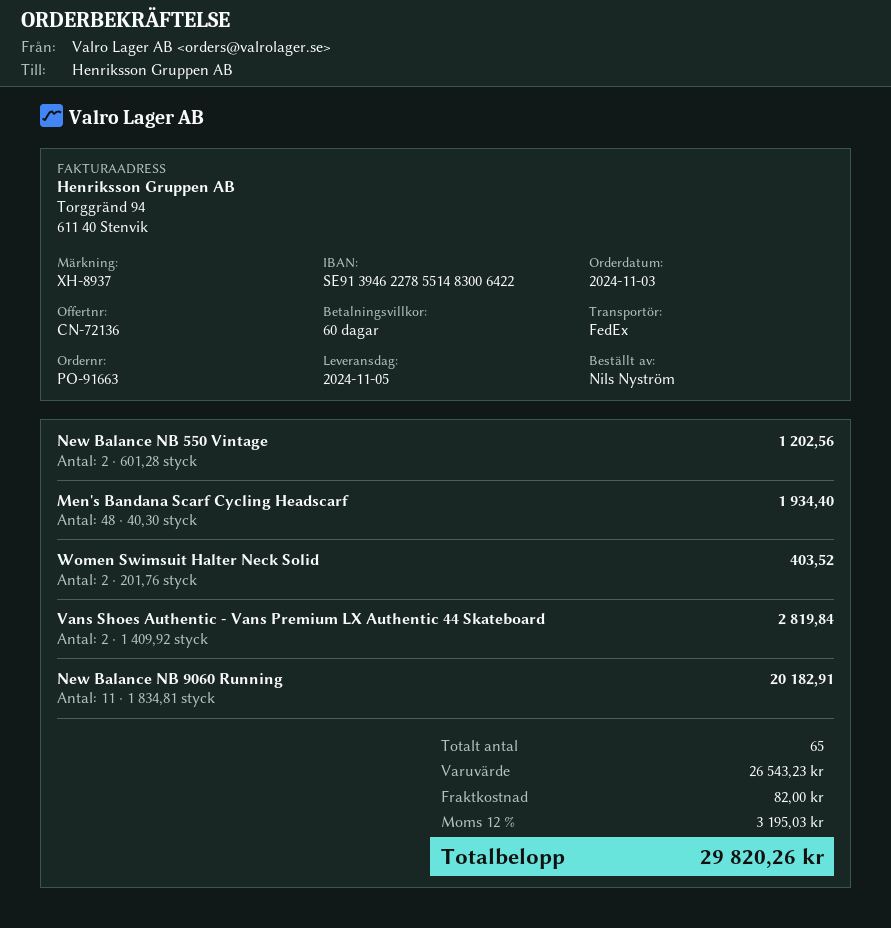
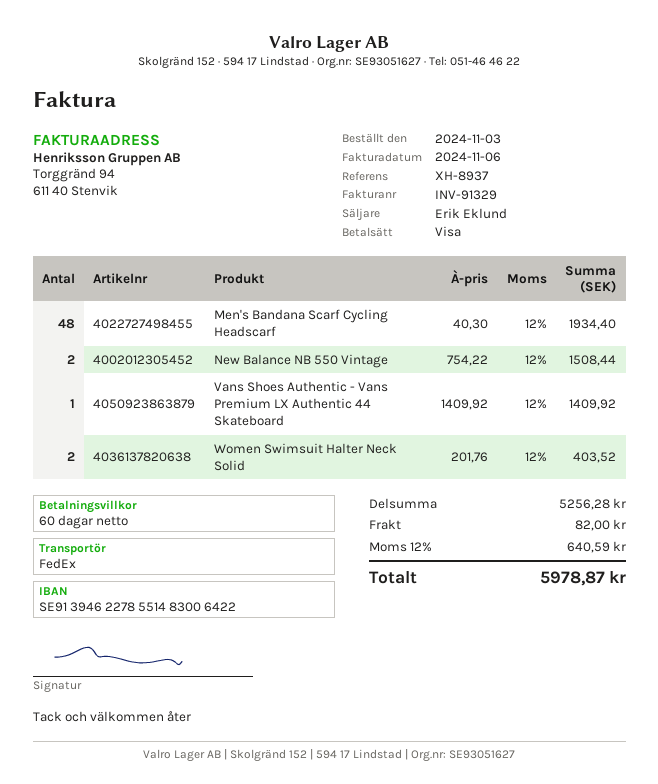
New Balance NB 550 Vintage: 2 x 601.28 = 1202.56 -> 2 x 754.22 = 1508.44
Vans Shoes Authentic - Vans Premium LX Authentic 44 Skateboard: 2 x 1409.92 = 2819.84 -> 1 x 1409.92 = 1409.92
New Balance NB 9060 Running: 11 x 1834.81 = 20182.91 -> none
subtotal: 26543.23 -> 5256.28
tax: 12% = 3195.03 -> 12% = 640.59
total: 29820.26 -> 5978.87

